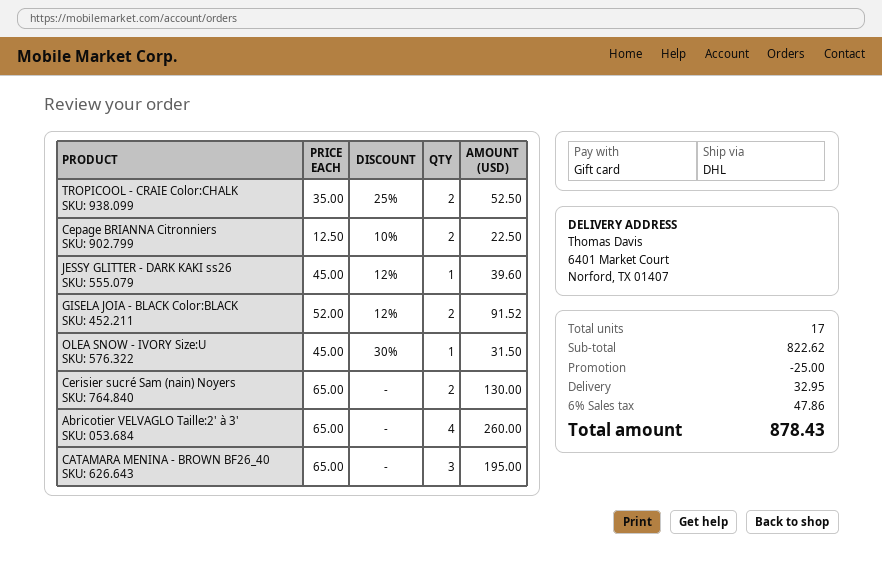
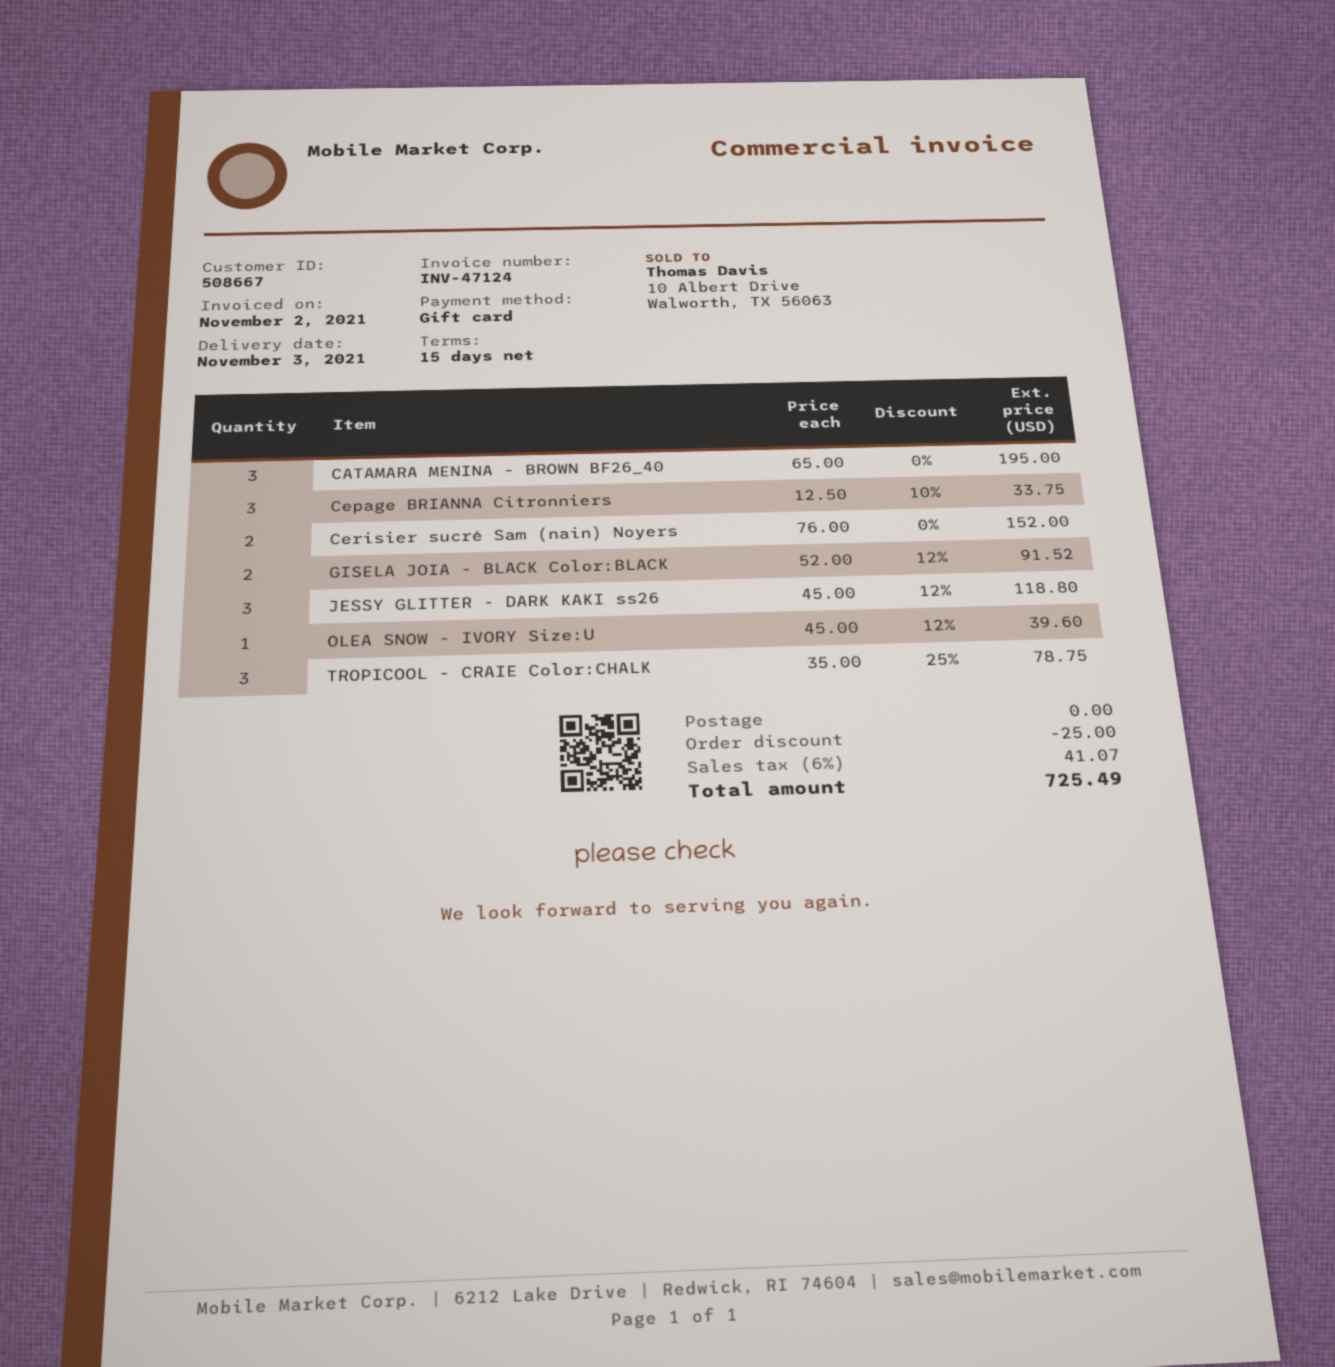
TROPICOOL - CRAIE Color:CHALK: 2 x 35.00 - 25% = 52.50 -> 3 x 35.00 - 25% = 78.75
Cepage BRIANNA Citronniers: 2 x 12.50 - 10% = 22.50 -> 3 x 12.50 - 10% = 33.75
JESSY GLITTER - DARK KAKI ss26: 1 x 45.00 - 12% = 39.60 -> 3 x 45.00 - 12% = 118.80
OLEA SNOW - IVORY Size:U: 1 x 45.00 - 30% = 31.50 -> 1 x 45.00 - 12% = 39.60
Cerisier sucré Sam (nain) Noyers: 2 x 65.00 = 130.00 -> 2 x 76.00 = 152.00
Abricotier VELVAGLO Taille:2' à 3': 4 x 65.00 = 260.00 -> none
shipping: 32.95 -> 0.00
tax: 6% = 47.86 -> 6% = 41.07
total: 878.43 -> 725.49

